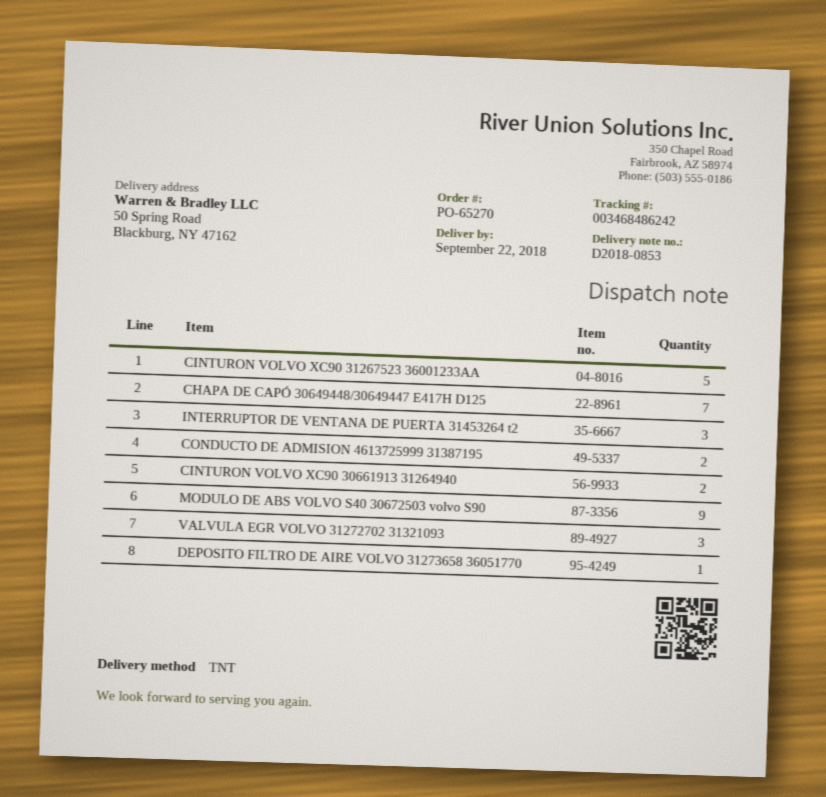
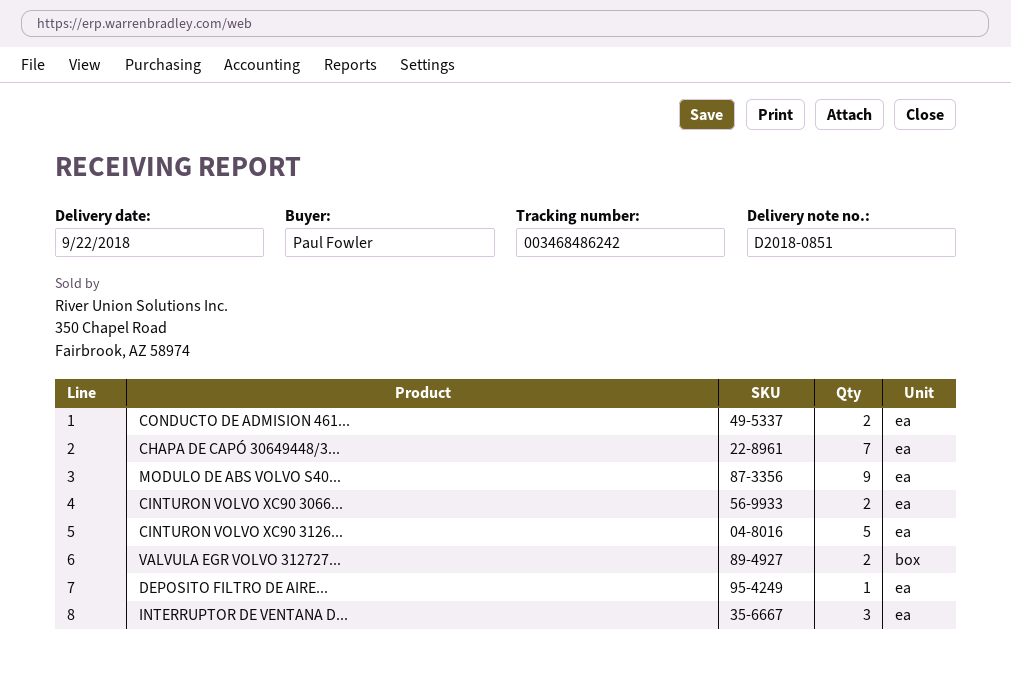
delivery note number: D2018-0853 -> D2018-0851
VALVULA EGR VOLVO 31272702 31321093: 3 -> 2

